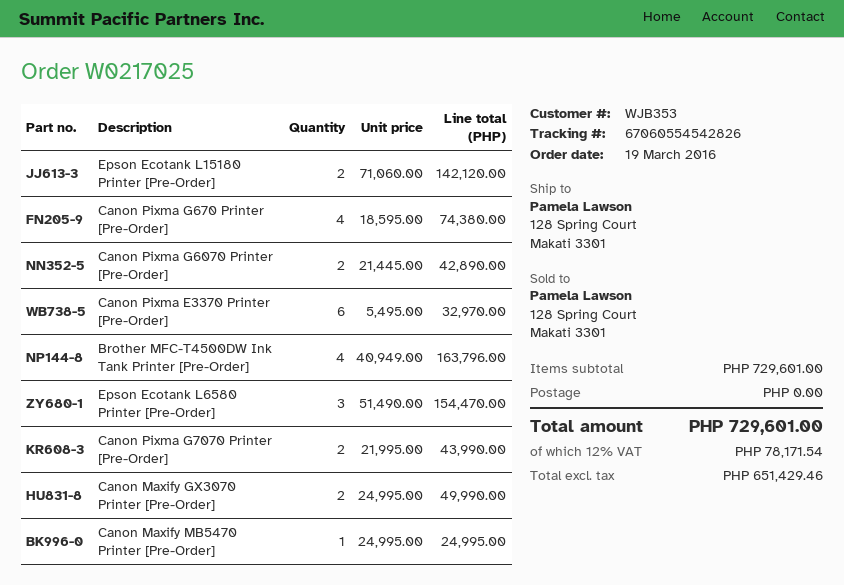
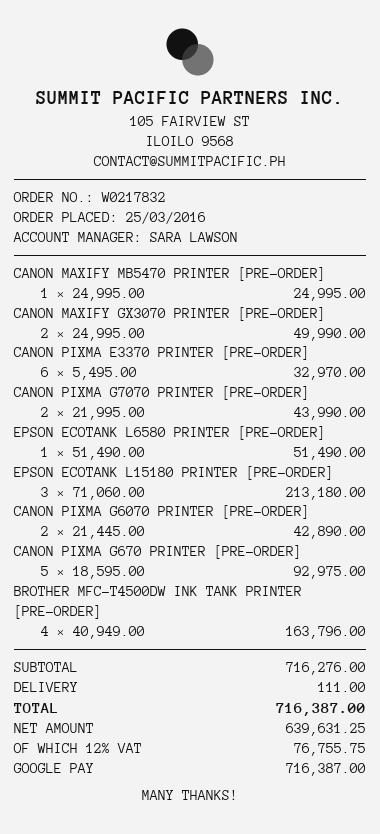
order number: W0217025 -> W0217832
order date: 2016-03-19 -> 2016-03-25
Epson Ecotank L15180 Printer [Pre-Order]: 2 x 71060.00 = 142120.00 -> 3 x 71060.00 = 213180.00
Canon Pixma G670 Printer [Pre-Order]: 4 x 18595.00 = 74380.00 -> 5 x 18595.00 = 92975.00
Epson Ecotank L6580 Printer [Pre-Order]: 3 x 51490.00 = 154470.00 -> 1 x 51490.00 = 51490.00
subtotal: 729601.00 -> 716276.00
shipping: 0.00 -> 111.00
net: 651429.46 -> 639631.25
tax: 12% = 78171.54 -> 12% = 76755.75
total: 729601.00 -> 716387.00

